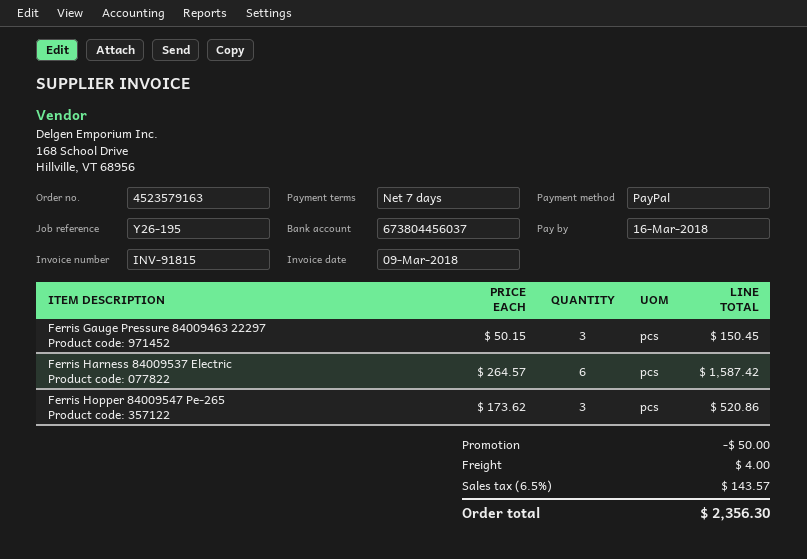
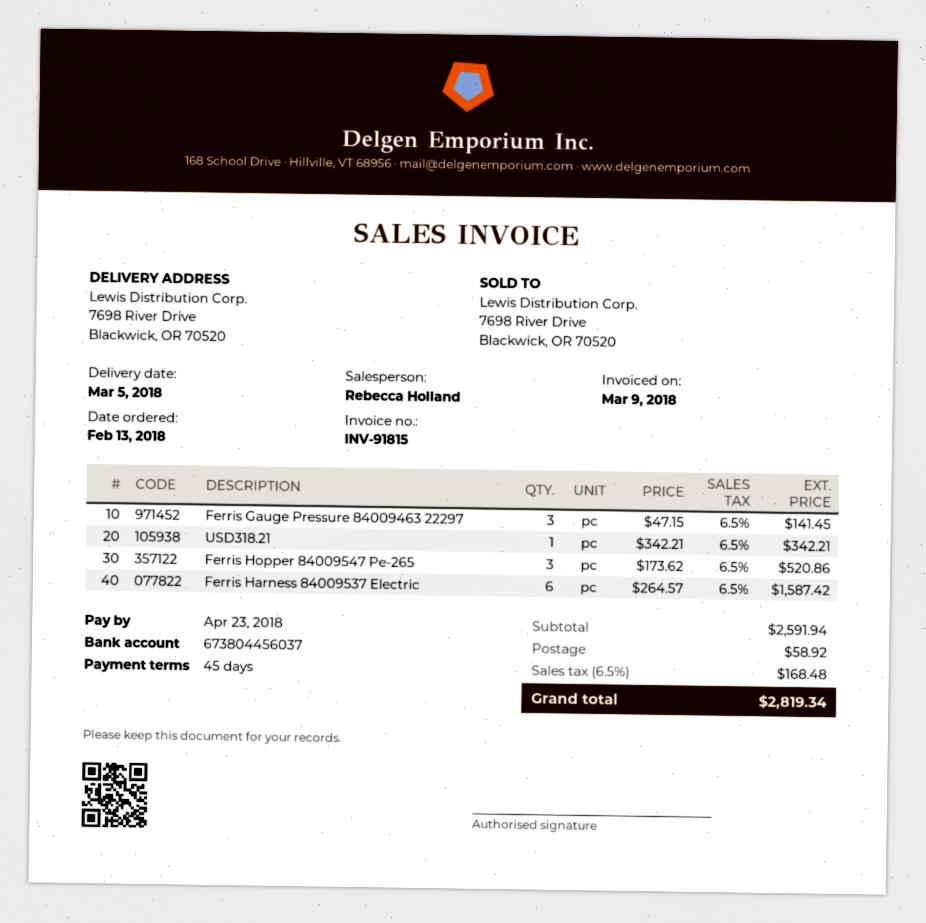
payment terms: 7 days -> 45 days
due date: 2018-03-16 -> 2018-04-23
Ferris Gauge Pressure 84009463 22297: 3 x 50.15 = 150.45 -> 3 x 47.15 = 141.45
USD318.21: none -> 1 x 342.21 = 342.21
discount: 50.00 -> none
shipping: 4.00 -> 58.92
tax: 6.5% = 143.57 -> 6.5% = 168.48
total: 2356.30 -> 2819.34

